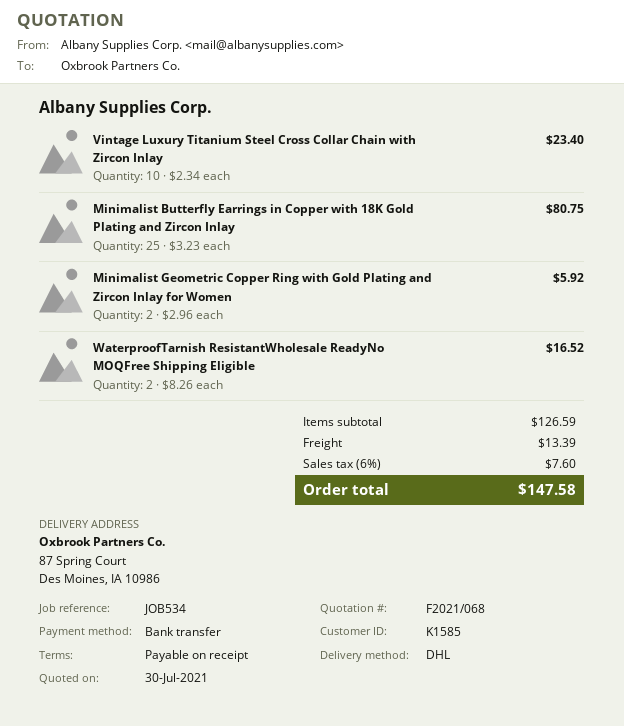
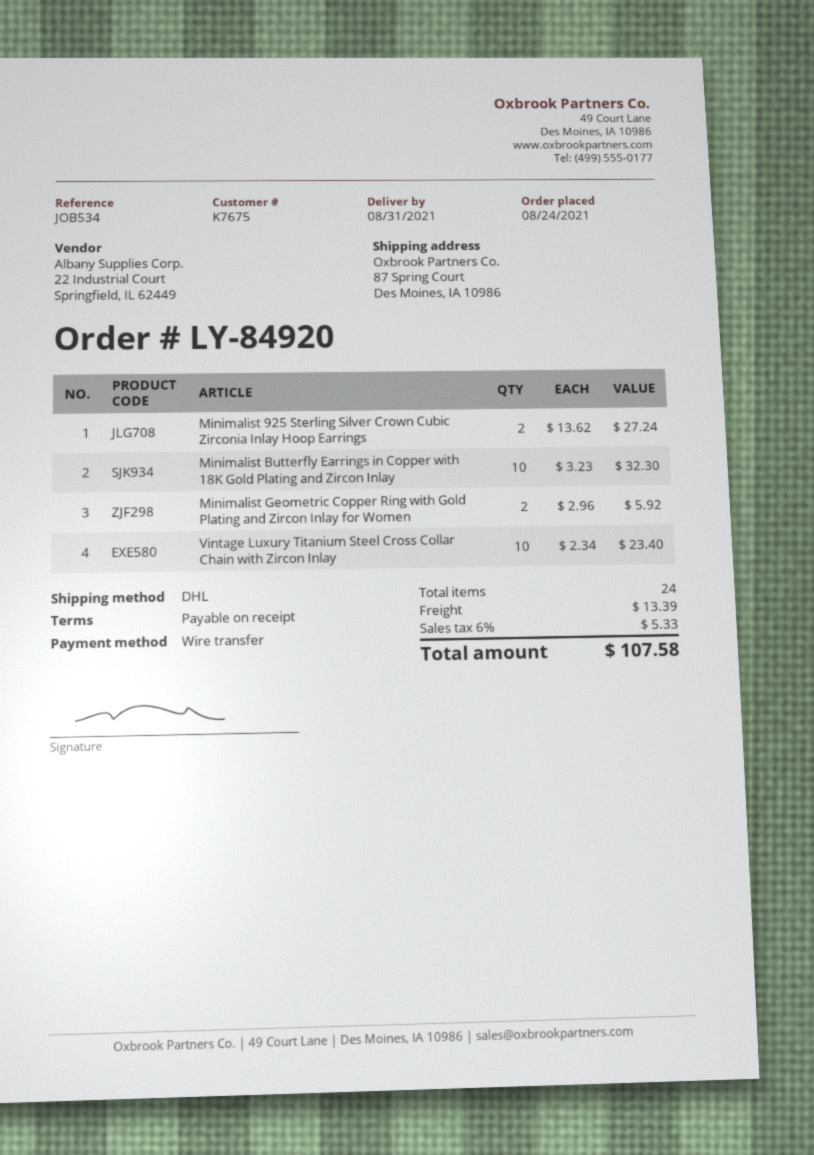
customer number: K1585 -> K7675
Minimalist Butterfly Earrings in Copper with 18K Gold Plating and Zircon Inlay: 25 x 3.23 = 80.75 -> 10 x 3.23 = 32.30
WaterproofTarnish ResistantWholesale ReadyNo MOQFree Shipping Eligible: 2 x 8.26 = 16.52 -> none
Minimalist 925 Sterling Silver Crown Cubic Zirconia Inlay Hoop Earrings: none -> 2 x 13.62 = 27.24
tax: 6% = 7.60 -> 6% = 5.33
total: 147.58 -> 107.58

